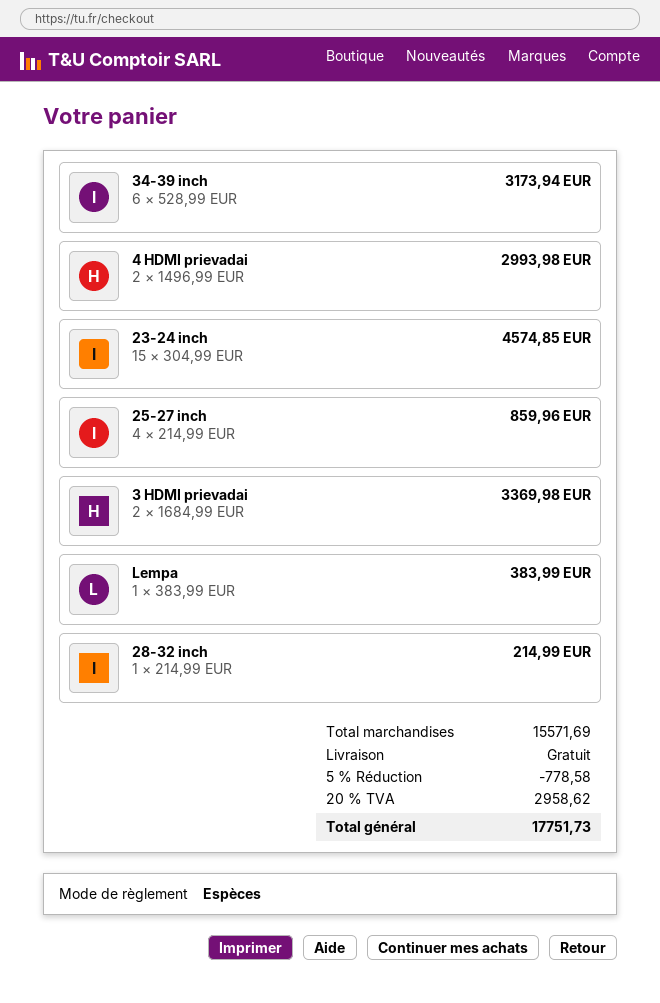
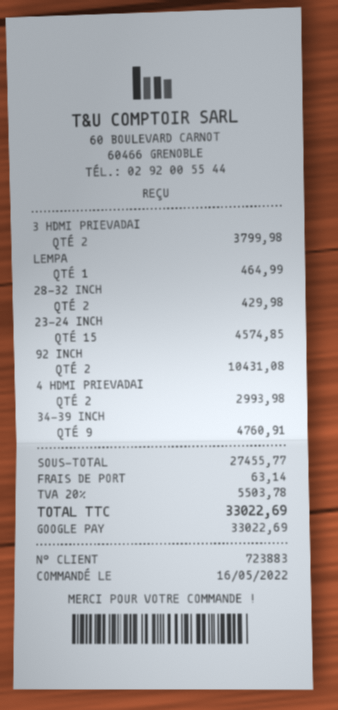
payment method: cash -> Google Pay
34-39 inch: 6 for 3173.94 -> 9 for 4760.91
25-27 inch: 4 for 859.96 -> none
3 HDMI prievadai: 2 for 3369.98 -> 2 for 3799.98
Lempa: 1 for 383.99 -> 1 for 464.99
28-32 inch: 1 for 214.99 -> 2 for 429.98
92 INCH: none -> 2 for 10431.08
subtotal: 15571.69 -> 27455.77
discount: 5% = 778.58 -> none
shipping: 0.00 -> 63.14
tax: 20% = 2958.62 -> 20% = 5503.78
total: 17751.73 -> 33022.69

